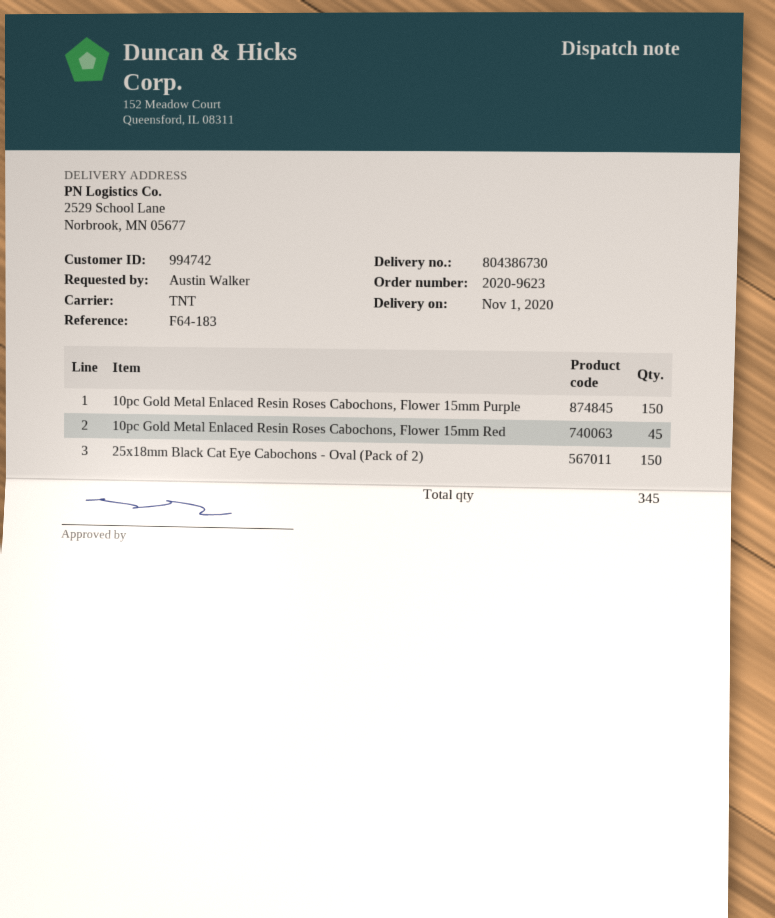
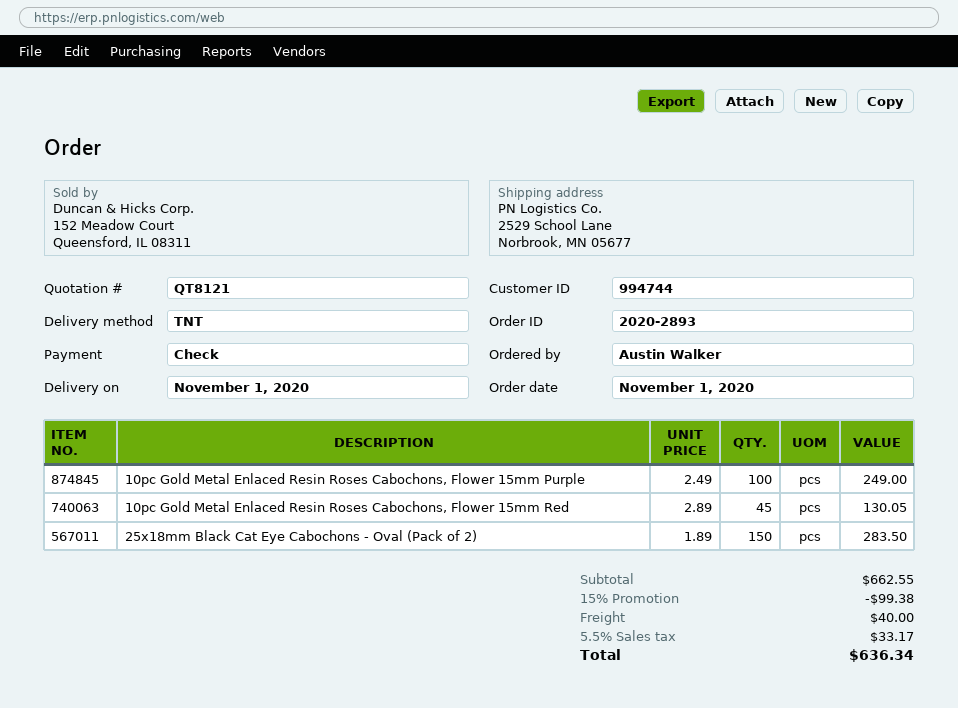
order number: 2020-9623 -> 2020-2893
customer number: 994742 -> 994744
10pc Gold Metal Enlaced Resin Roses Cabochons, Flower 15mm Purple: 150 -> 100

